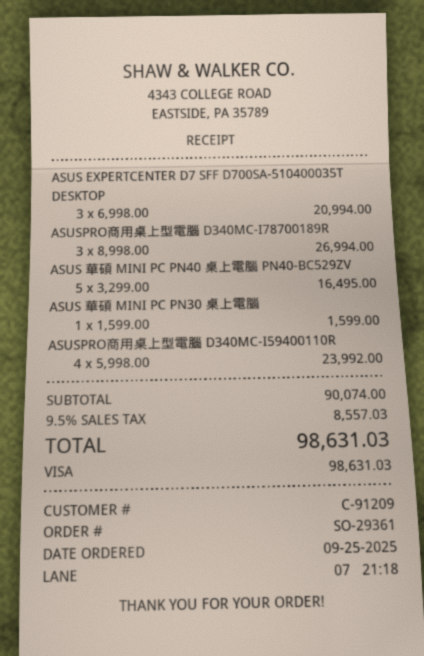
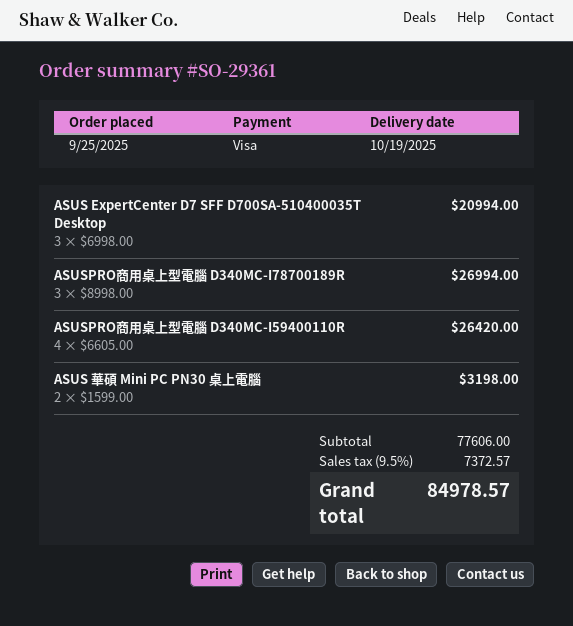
ASUS 華碩 MINI PC PN40 桌上電腦 PN40-BC529ZV: 5 x 3299.00 = 16495.00 -> none
ASUS 華碩 MINI PC PN30 桌上電腦: 1 x 1599.00 = 1599.00 -> 2 x 1599.00 = 3198.00
ASUSPRO商用桌上型電腦 D340MC-I59400110R: 4 x 5998.00 = 23992.00 -> 4 x 6605.00 = 26420.00
subtotal: 90074.00 -> 77606.00
tax: 9.5% = 8557.03 -> 9.5% = 7372.57
total: 98631.03 -> 84978.57

